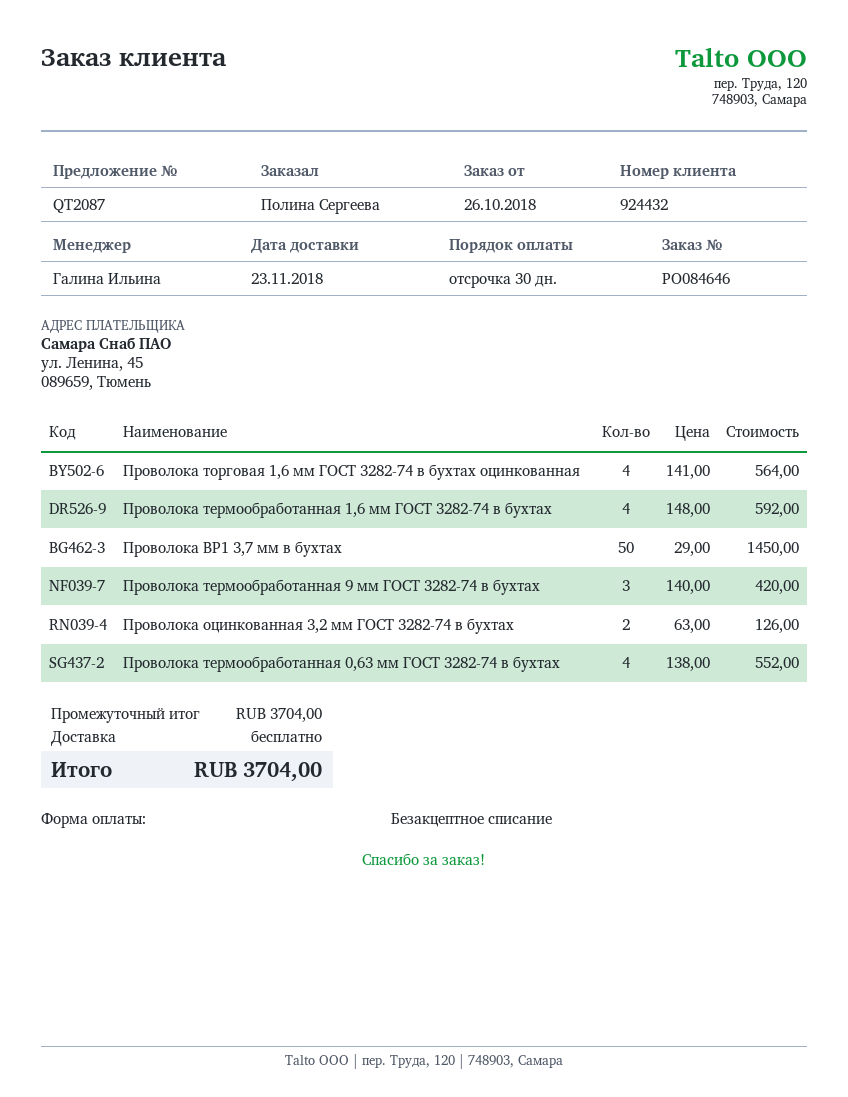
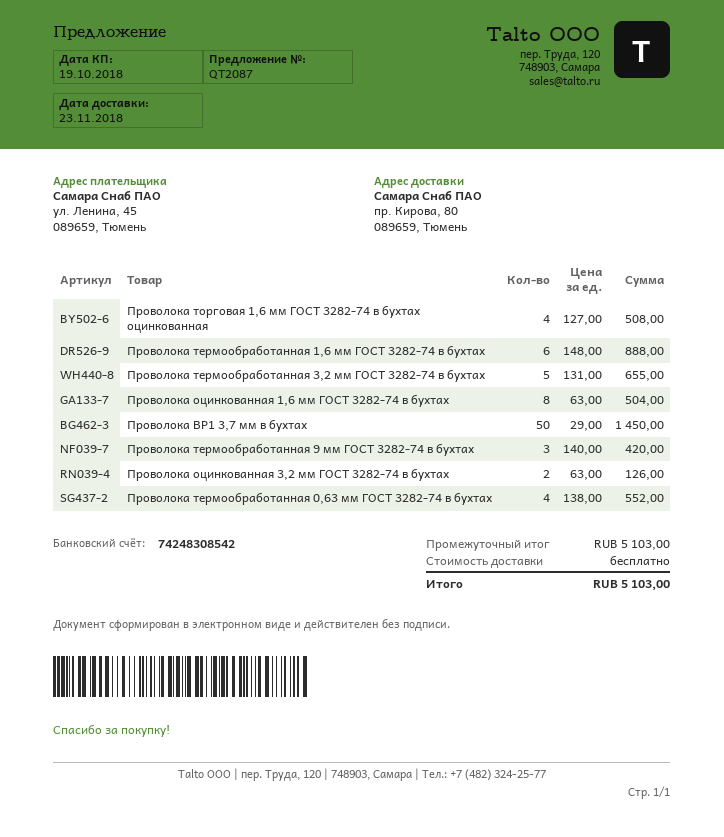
Проволока торговая 1,6 мм ГОСТ 3282-74 в бухтах оцинкованная: 4 x 141.00 = 564.00 -> 4 x 127.00 = 508.00
Проволока термообработанная 1,6 мм ГОСТ 3282-74 в бухтах: 4 x 148.00 = 592.00 -> 6 x 148.00 = 888.00
Проволока термообработанная 3,2 мм ГОСТ 3282-74 в бухтах: none -> 5 x 131.00 = 655.00
Проволока оцинкованная 1,6 мм ГОСТ 3282-74 в бухтах: none -> 8 x 63.00 = 504.00
subtotal: 3704.00 -> 5103.00
total: 3704.00 -> 5103.00

